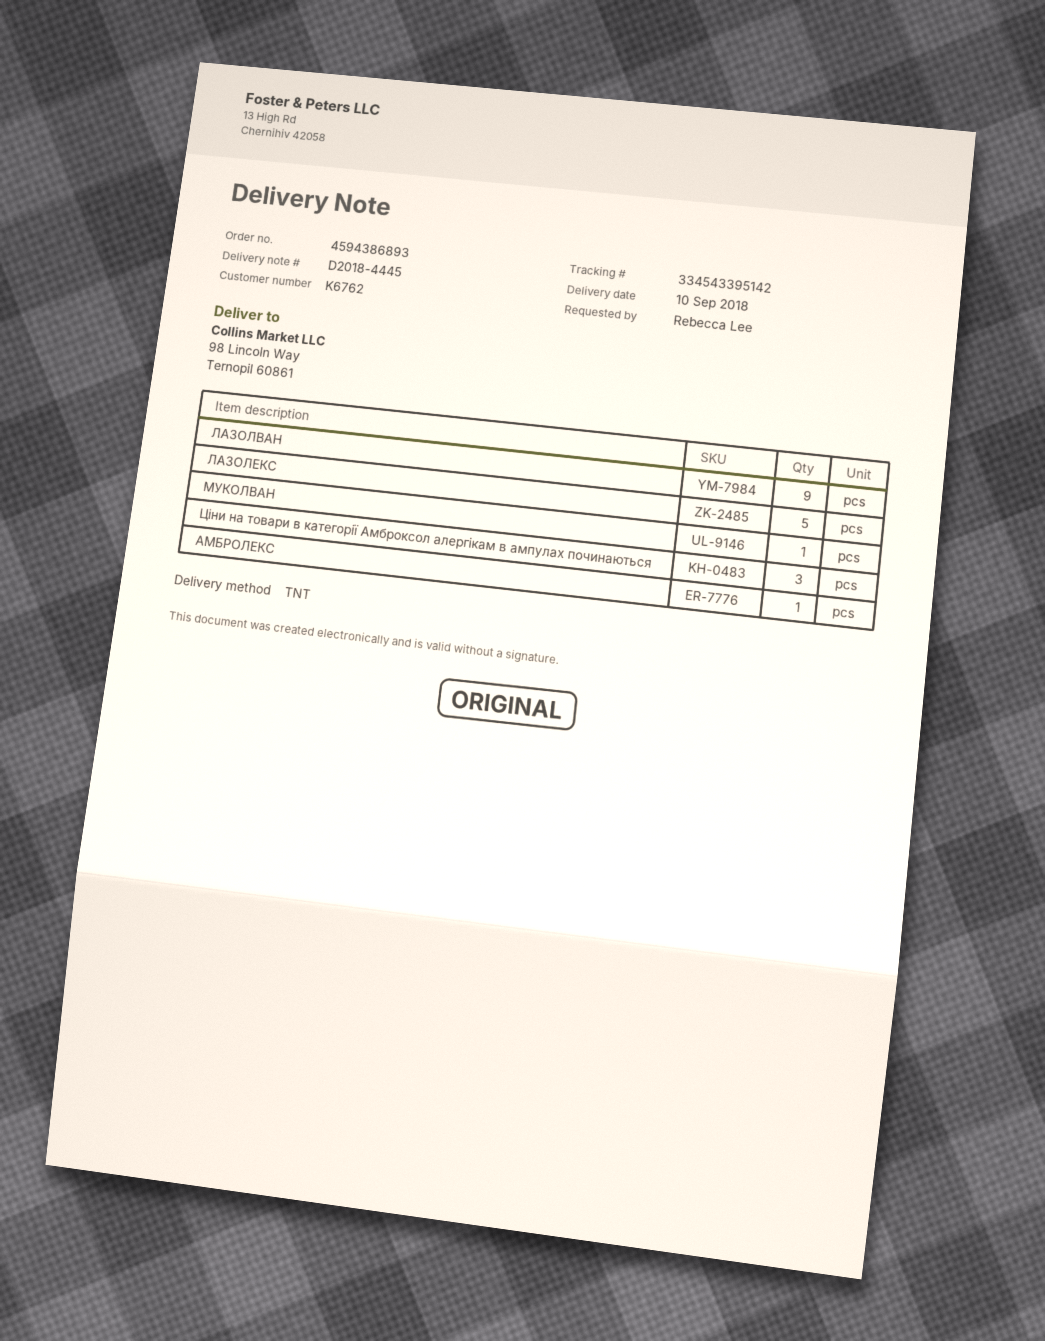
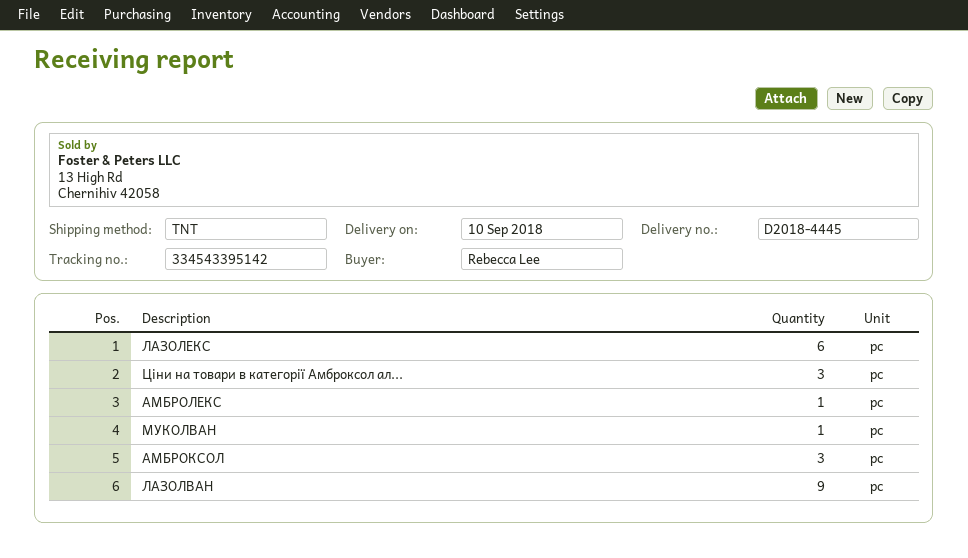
ЛАЗОЛЕКС: 5 -> 6
АМБРОКСОЛ: none -> 3

